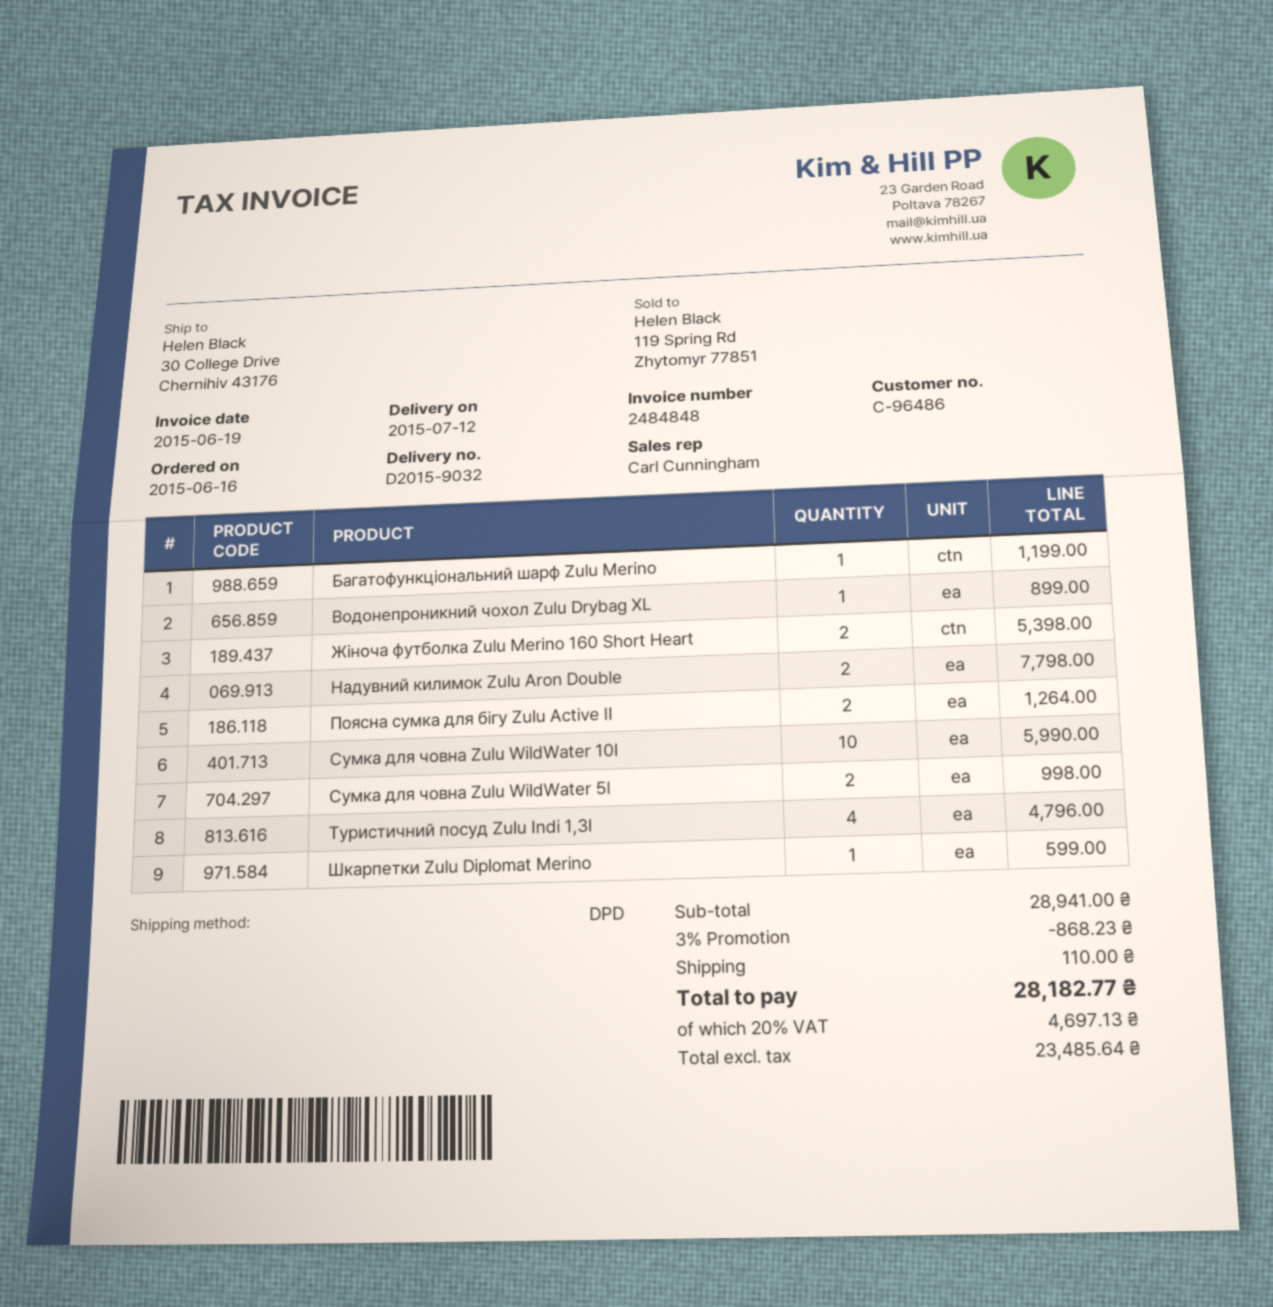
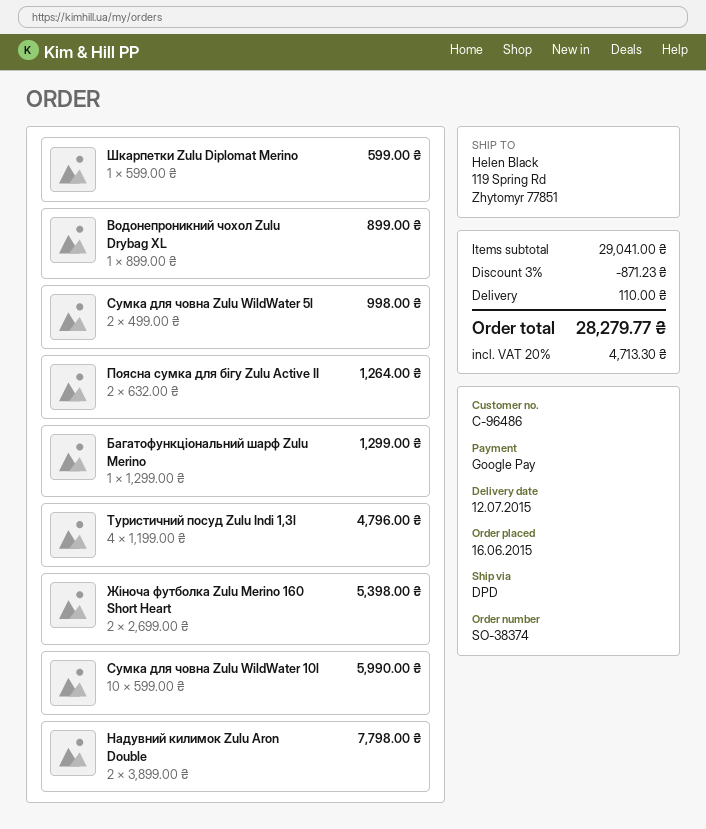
ship to: 30 College Drive, Chernihiv 43176 -> 119 Spring Rd, Zhytomyr 77851
Багатофункціональний шарф Zulu Merino: 1 for 1199.00 -> 1 for 1299.00
subtotal: 28941.00 -> 29041.00
discount: 3% = 868.23 -> 3% = 871.23
tax: 20% = 4697.13 -> 20% = 4713.30
total: 28182.77 -> 28279.77

